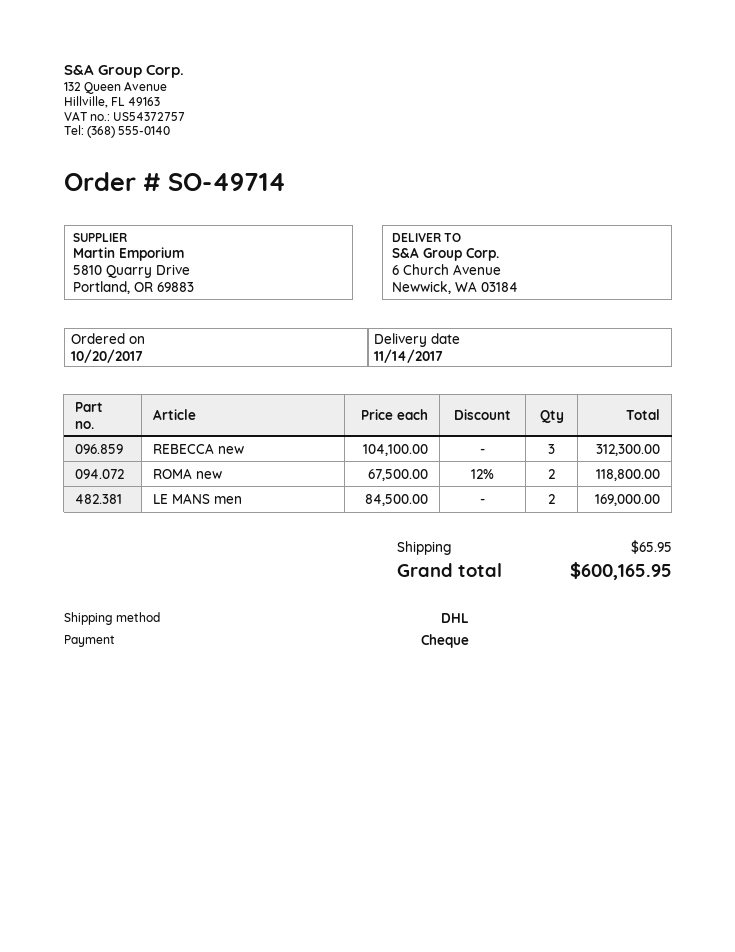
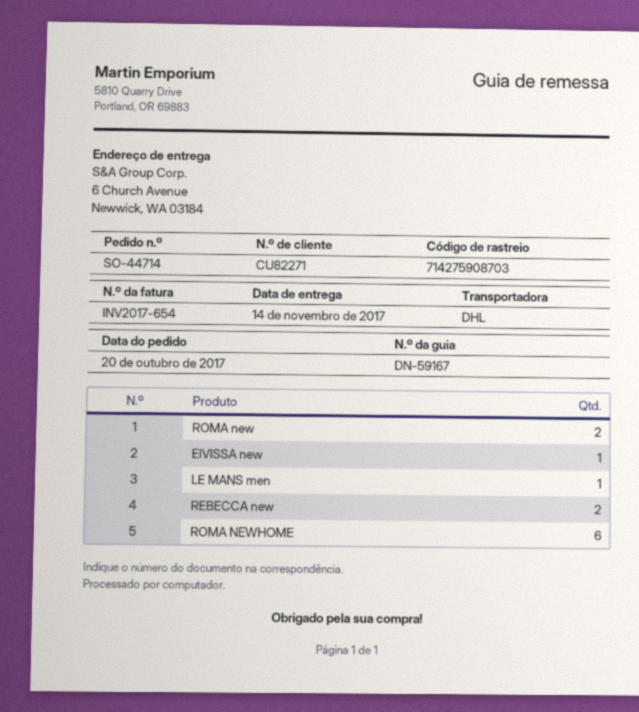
order number: SO-49714 -> SO-44714
REBECCA new: 3 -> 2
LE MANS men: 2 -> 1
EIVISSA new: none -> 1
ROMA NEWHOME: none -> 6

